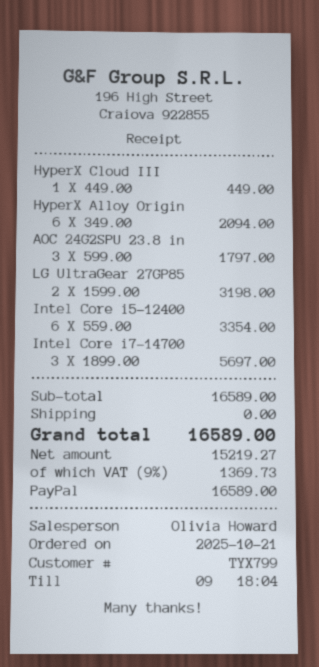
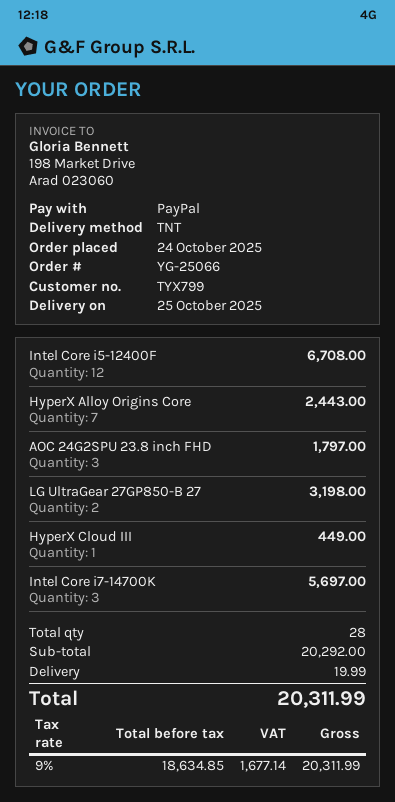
order date: 2025-10-21 -> 2025-10-24
HyperX Alloy Origin: 6 for 2094.00 -> 7 for 2443.00
Intel Core i5-12400: 6 for 3354.00 -> 12 for 6708.00
subtotal: 16589.00 -> 20292.00
shipping: 0.00 -> 19.99
net: 15219.27 -> 18634.85
tax: 9% = 1369.73 -> 9% = 1677.14
total: 16589.00 -> 20311.99

